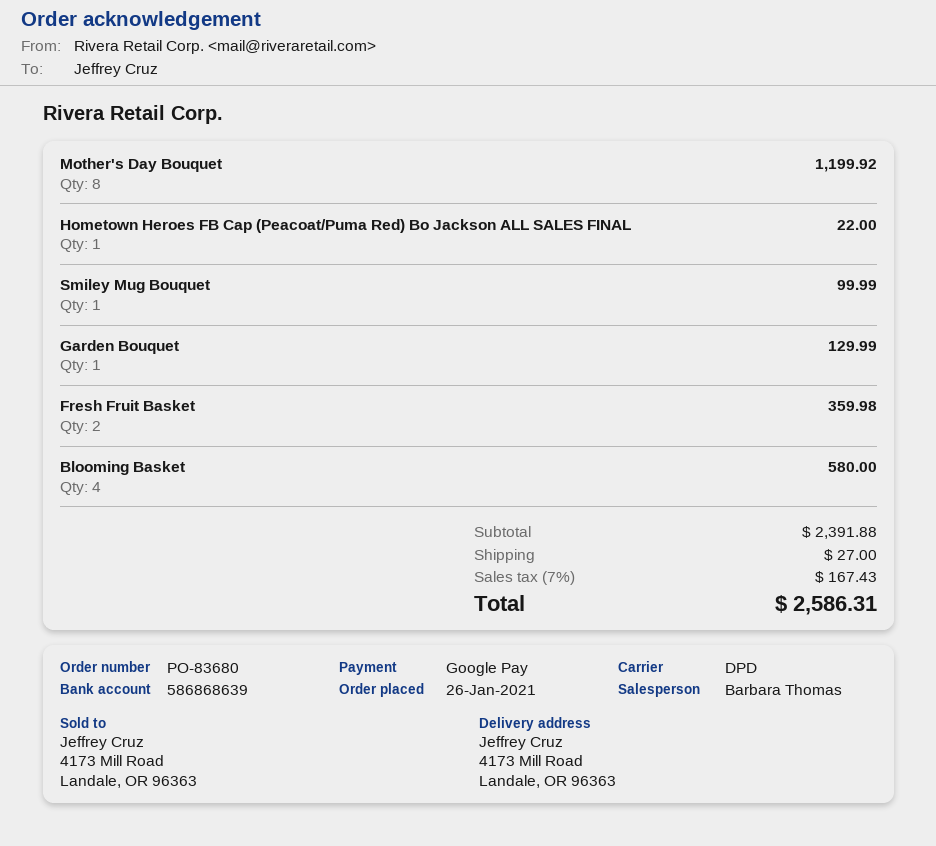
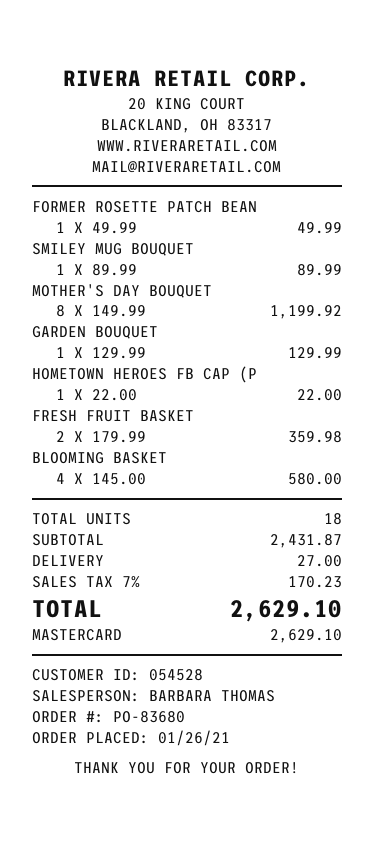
payment method: Google Pay -> Mastercard
Smiley Mug Bouquet: 1 for 99.99 -> 1 for 89.99
FORMER ROSETTE PATCH BEAN: none -> 1 for 49.99
subtotal: 2391.88 -> 2431.87
tax: 7% = 167.43 -> 7% = 170.23
total: 2586.31 -> 2629.10

